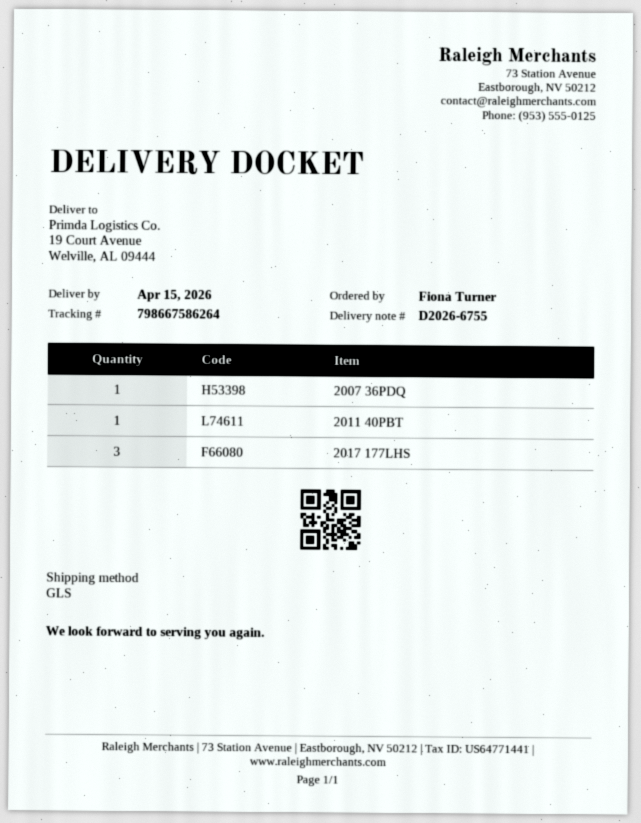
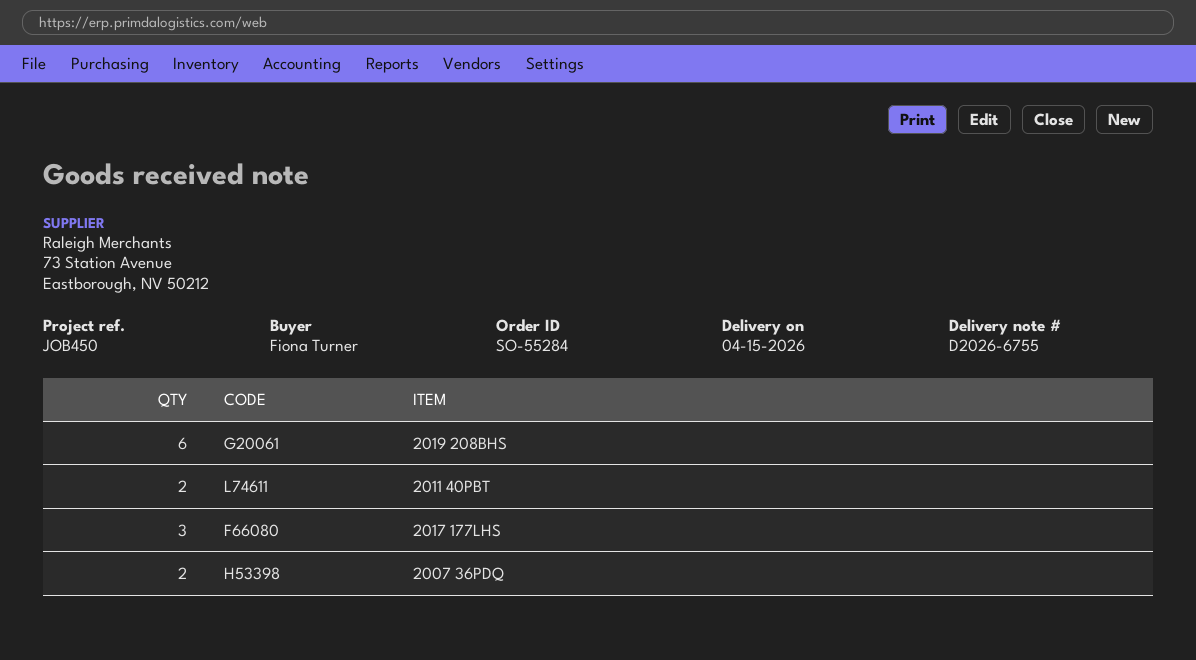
2007 36PDQ: 1 -> 2
2011 40PBT: 1 -> 2
2019 208BHS: none -> 6

